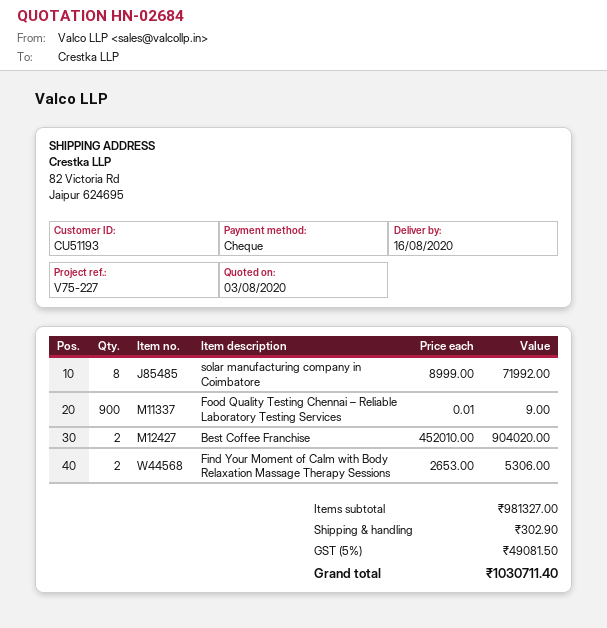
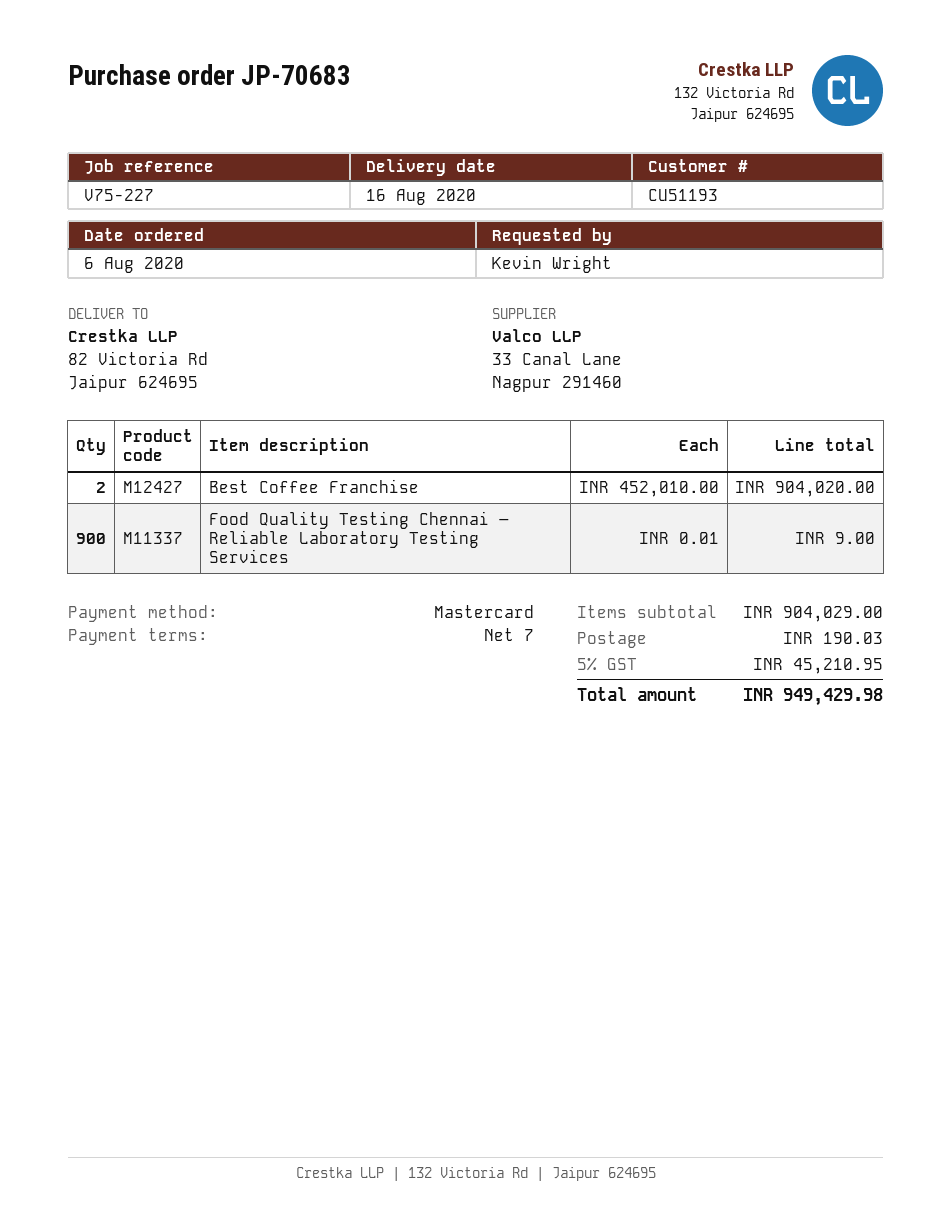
payment method: cheque -> Mastercard
solar manufacturing company in Coimbatore: 8 x 8999.00 = 71992.00 -> none
Find Your Moment of Calm with Body Relaxation Massage Therapy Sessions: 2 x 2653.00 = 5306.00 -> none
subtotal: 981327.00 -> 904029.00
shipping: 302.90 -> 190.03
tax: 5% = 49081.50 -> 5% = 45210.95
total: 1030711.40 -> 949429.98

